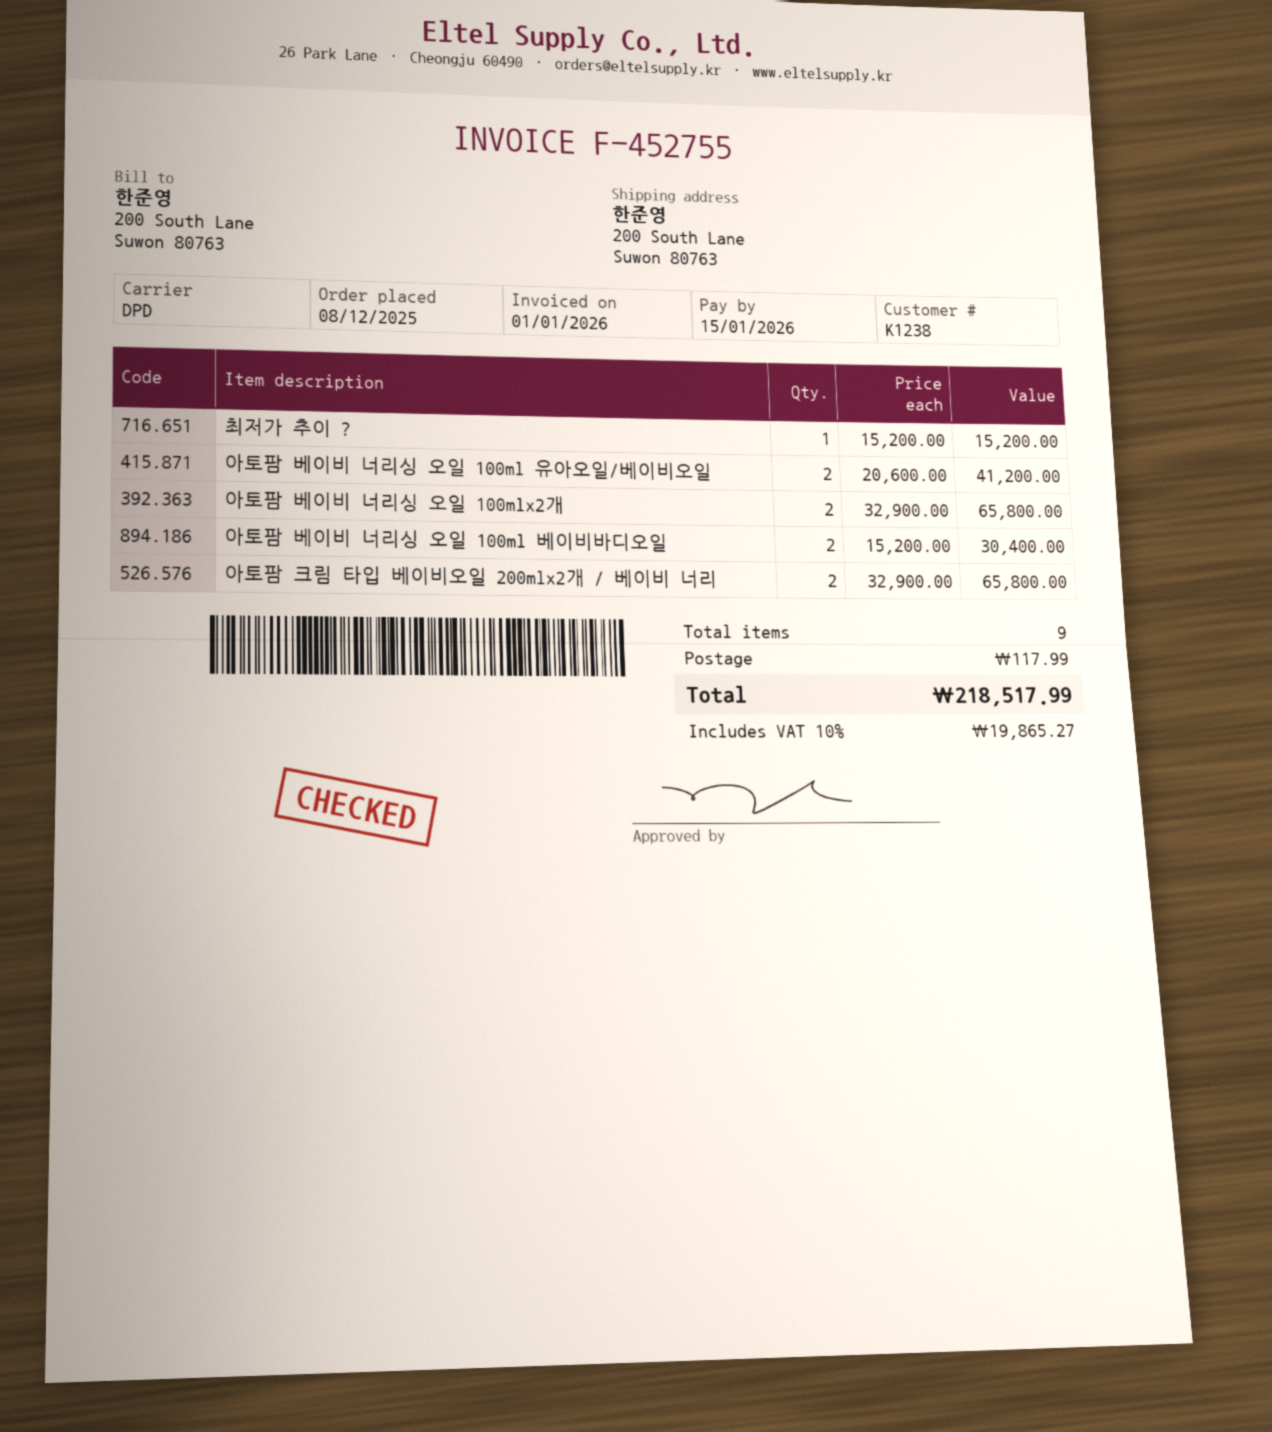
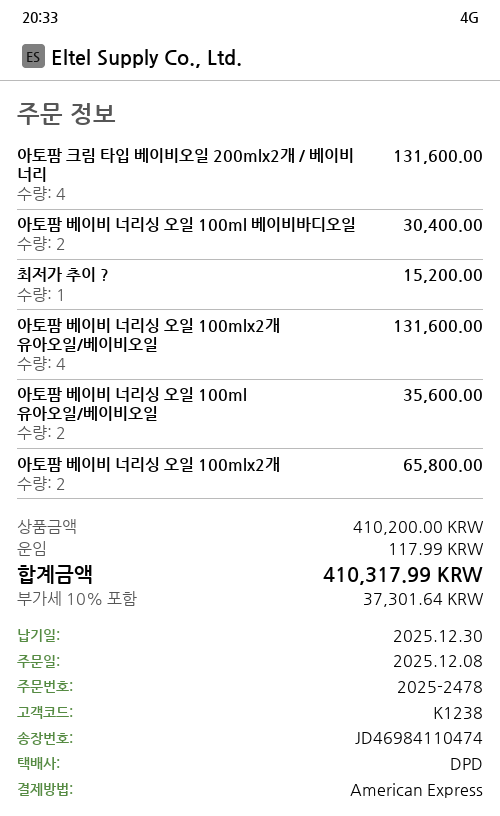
아토팜 베이비 너리싱 오일 100ml 유아오일/베이비오일: 2 for 41200.00 -> 2 for 35600.00
아토팜 크림 타입 베이비오일 200mlx2개 / 베이비 너리: 2 for 65800.00 -> 4 for 131600.00
아토팜 베이비 너리싱 오일 100mlx2개 유아오일/베이비오일: none -> 4 for 131600.00
tax: 10% = 19865.27 -> 10% = 37301.64
total: 218517.99 -> 410317.99

